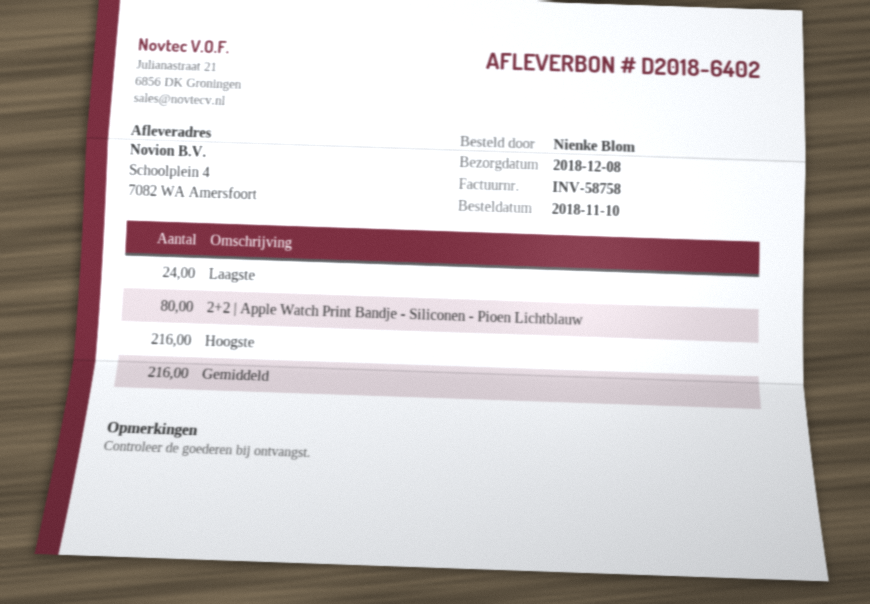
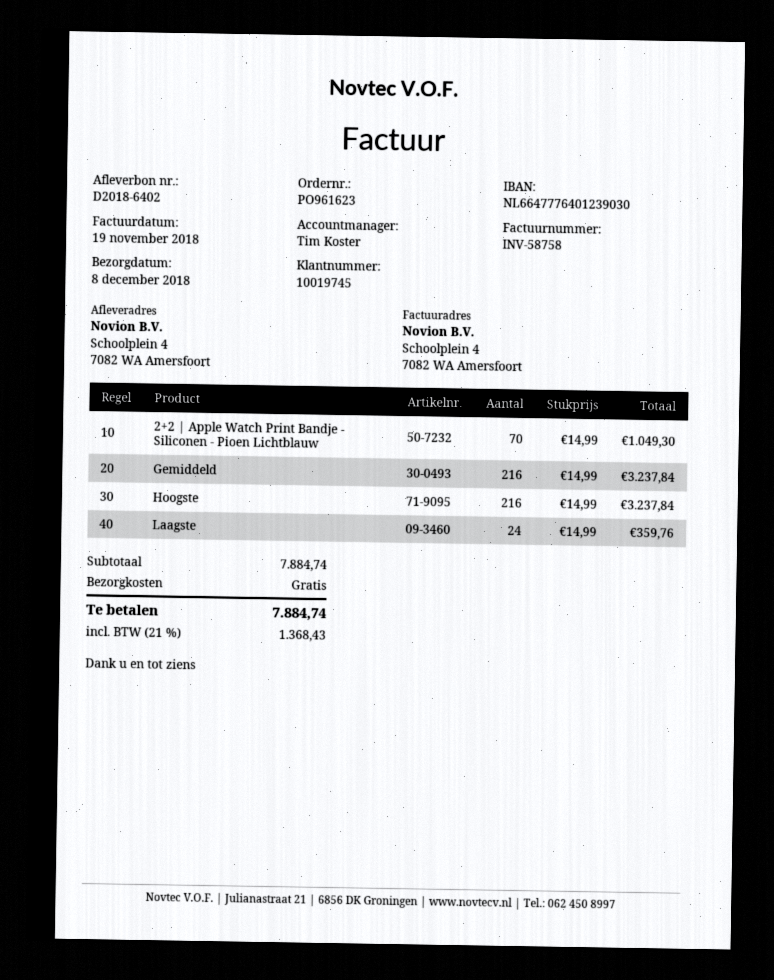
2+2 | Apple Watch Print Bandje - Siliconen - Pioen Lichtblauw: 80 -> 70

